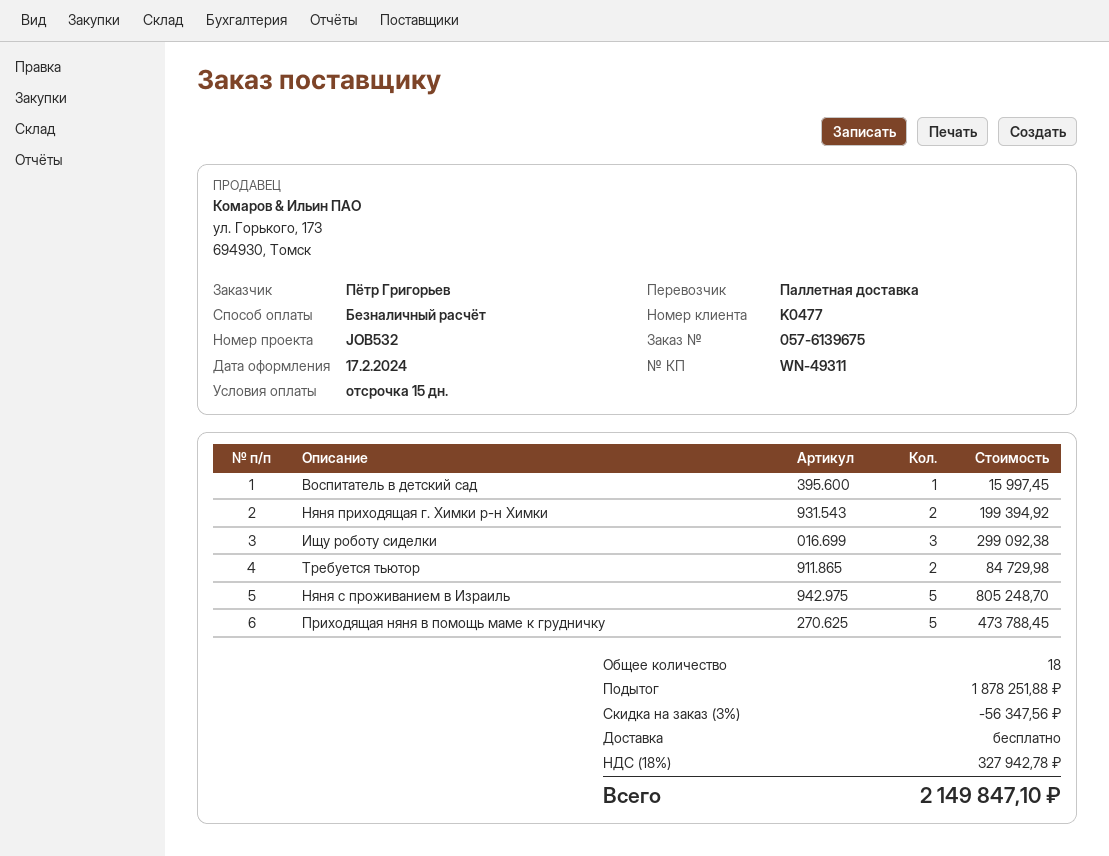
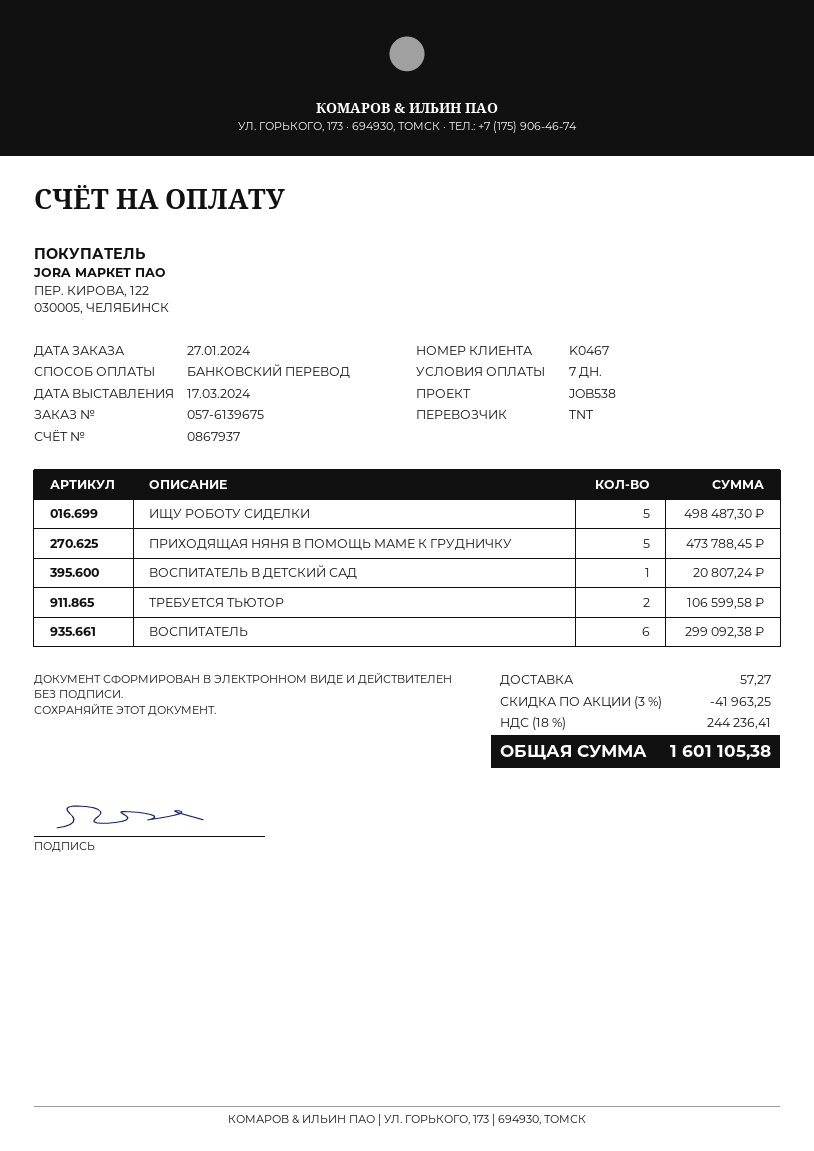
order date: 2024-02-17 -> 2024-01-27
payment terms: 15 days -> 7 days
customer number: K0477 -> K0467
reference: JOB532 -> JOB538
shipping method: pallet freight -> TNT
Воспитатель в детский сад: 1 for 15997.45 -> 1 for 20807.24
Няня приходящая г. Химки р-н Химки: 2 for 199394.92 -> none
Ищу роботу сиделки: 3 for 299092.38 -> 5 for 498487.30
Требуется тьютор: 2 for 84729.98 -> 2 for 106599.58
Няня с проживанием в Израиль: 5 for 805248.70 -> none
ВОСПИТАТЕЛЬ: none -> 6 for 299092.38
discount: 3% = 56347.56 -> 3% = 41963.25
shipping: 0.00 -> 57.27
tax: 18% = 327942.78 -> 18% = 244236.41
total: 2149847.10 -> 1601105.38

